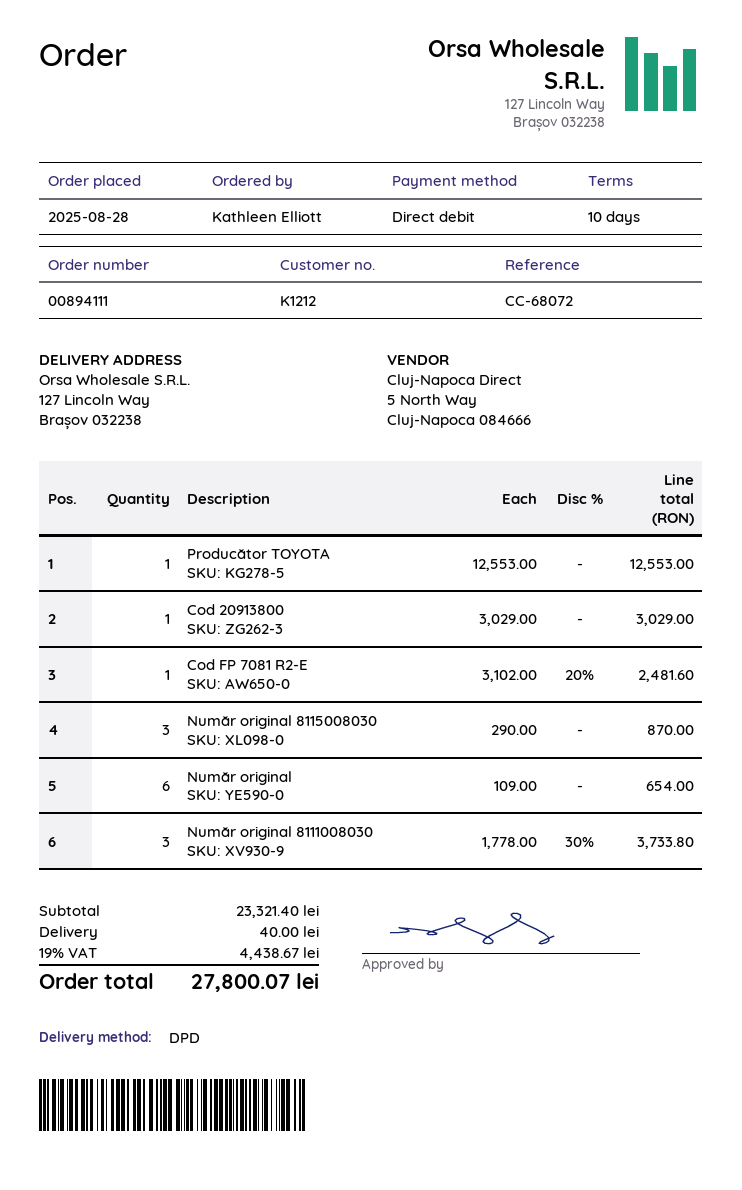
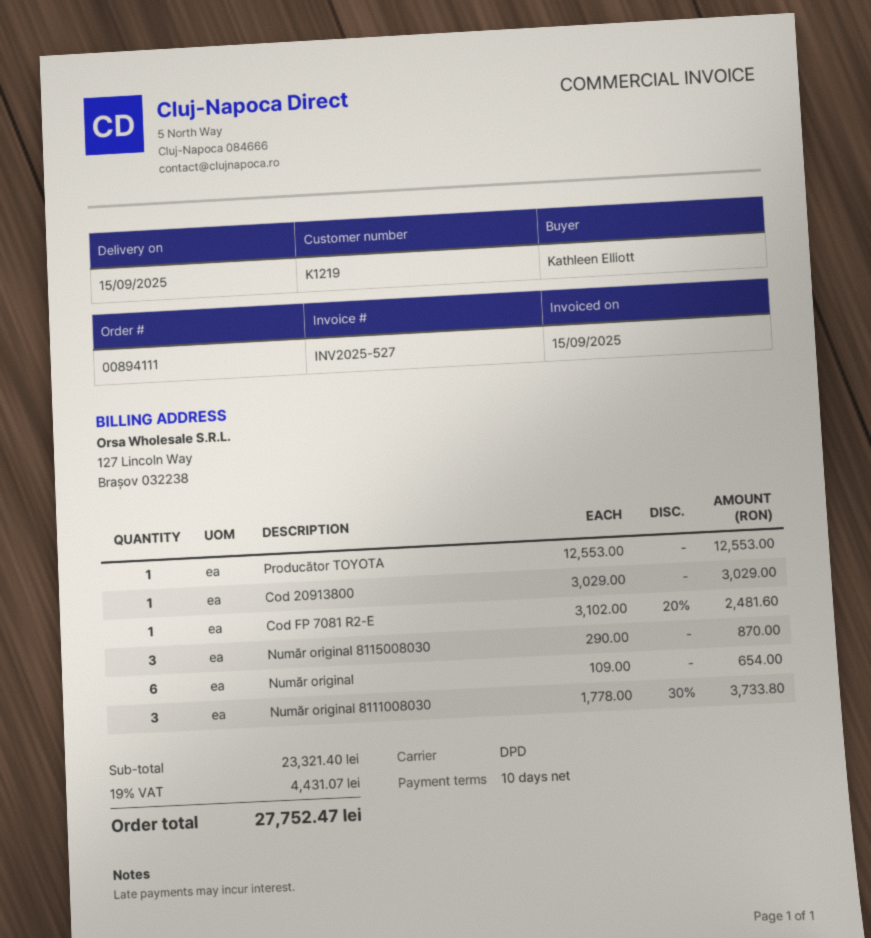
customer number: K1212 -> K1219
shipping: 40.00 -> none
tax: 19% = 4438.67 -> 19% = 4431.07
total: 27800.07 -> 27752.47

